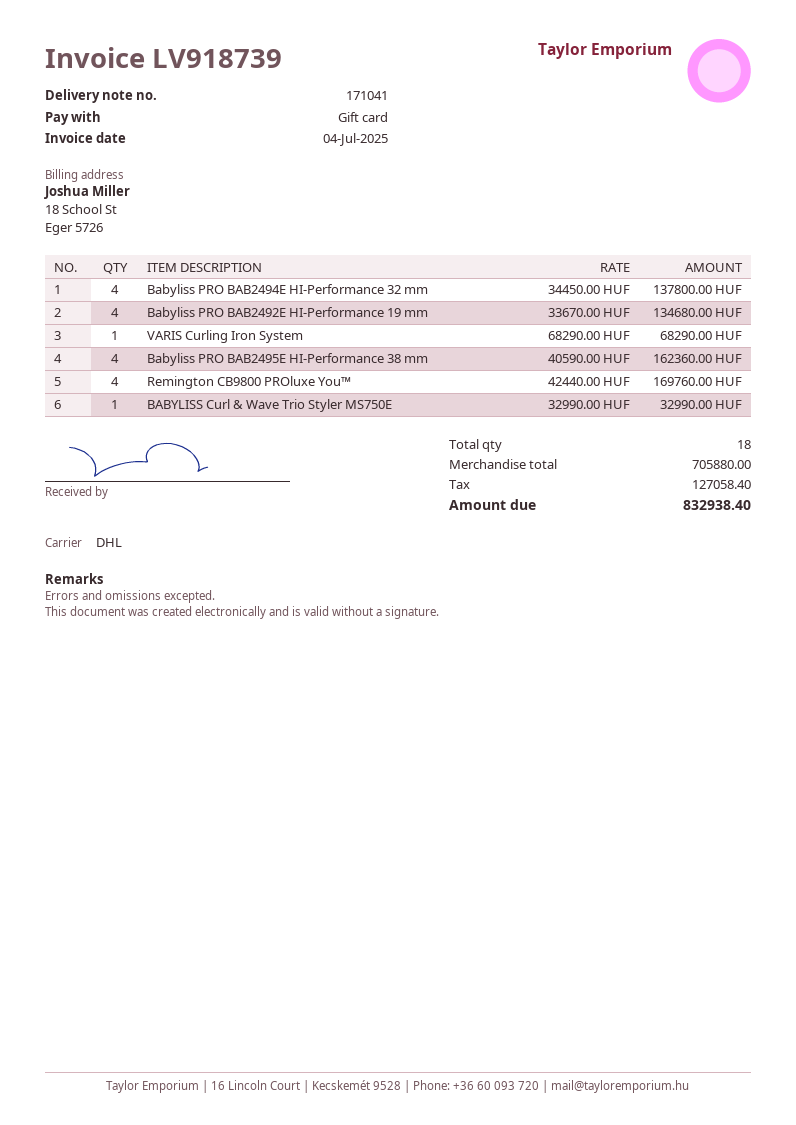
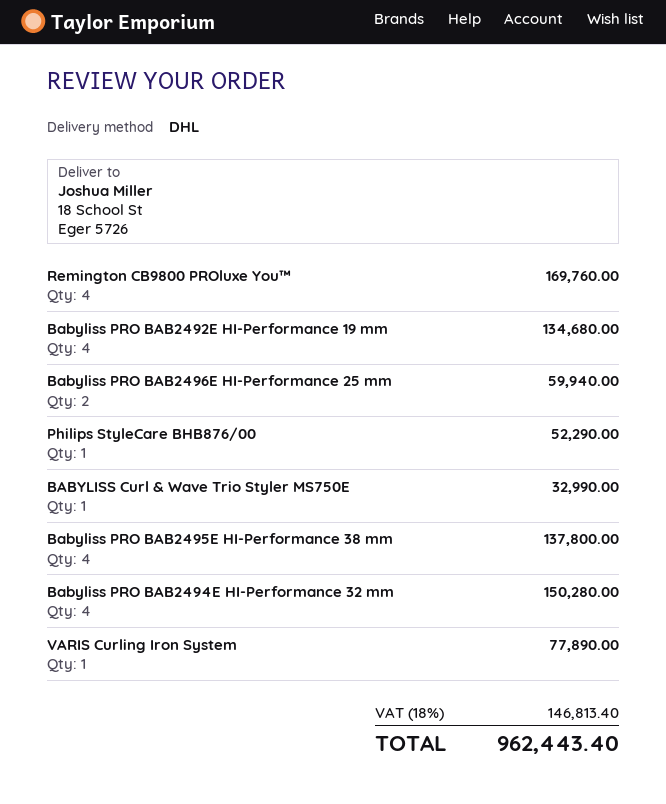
Babyliss PRO BAB2494E HI-Performance 32 mm: 4 for 137800.00 -> 4 for 150280.00
VARIS Curling Iron System: 1 for 68290.00 -> 1 for 77890.00
Babyliss PRO BAB2495E HI-Performance 38 mm: 4 for 162360.00 -> 4 for 137800.00
Babyliss PRO BAB2496E HI-Performance 25 mm: none -> 2 for 59940.00
Philips StyleCare BHB876/00: none -> 1 for 52290.00
tax: 127058.40 -> 146813.40
total: 832938.40 -> 962443.40

